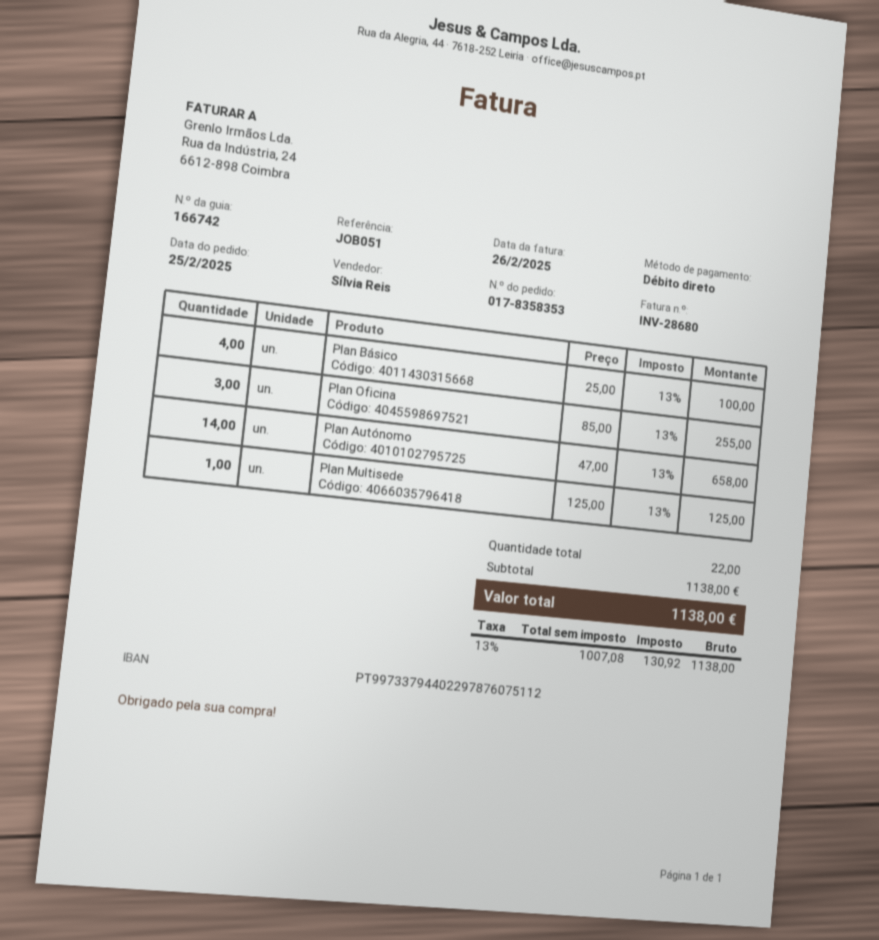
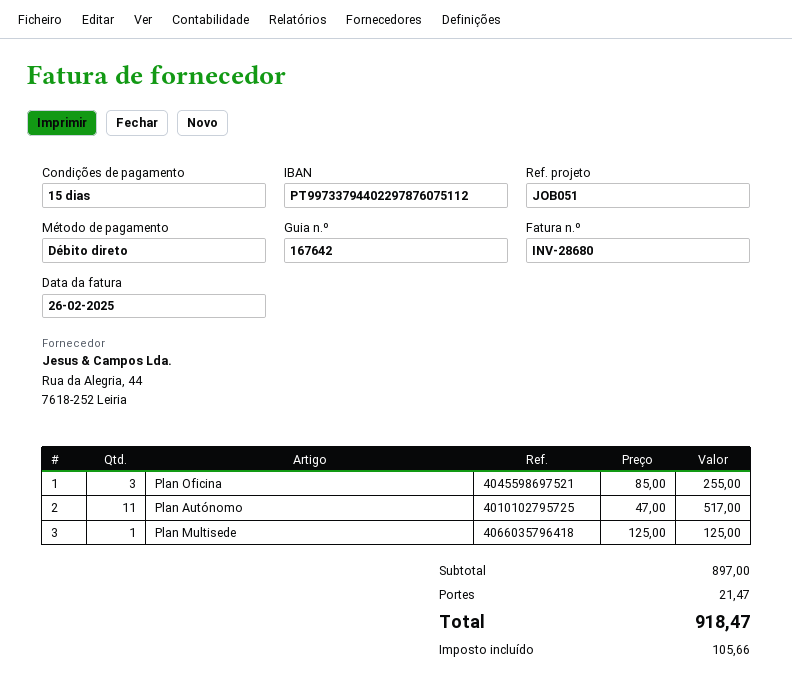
delivery note number: 166742 -> 167642
Plan Básico: 4 x 25.00 = 100.00 -> none
Plan Autónomo: 14 x 47.00 = 658.00 -> 11 x 47.00 = 517.00
subtotal: 1138.00 -> 897.00
shipping: none -> 21.47
tax: 130.92 -> 105.66
total: 1138.00 -> 918.47

